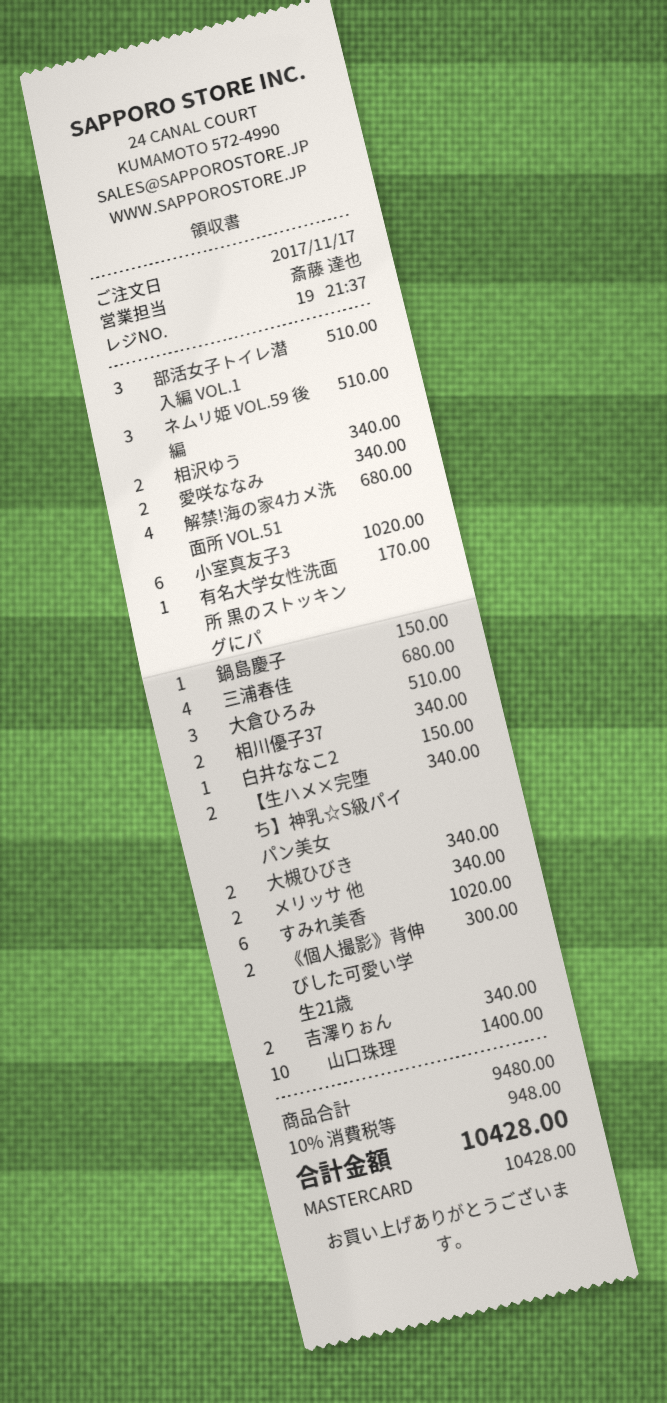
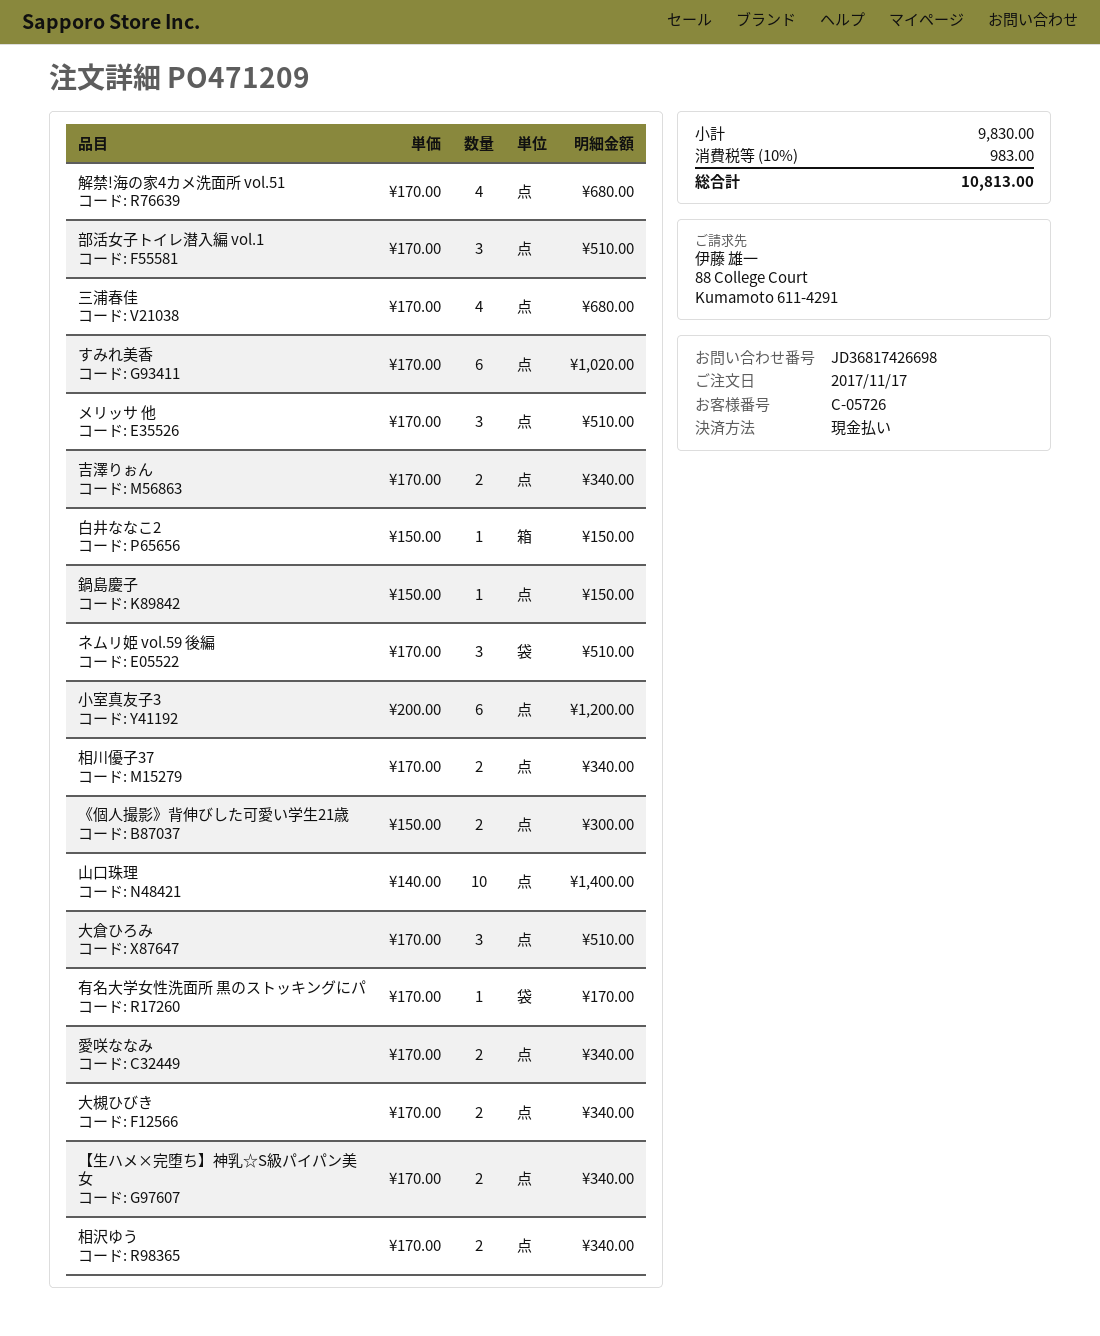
payment method: Mastercard -> cash
小室真友子3: 6 for 1020.00 -> 6 for 1200.00
メリッサ 他: 2 for 340.00 -> 3 for 510.00
subtotal: 9480.00 -> 9830.00
tax: 10% = 948.00 -> 10% = 983.00
total: 10428.00 -> 10813.00

